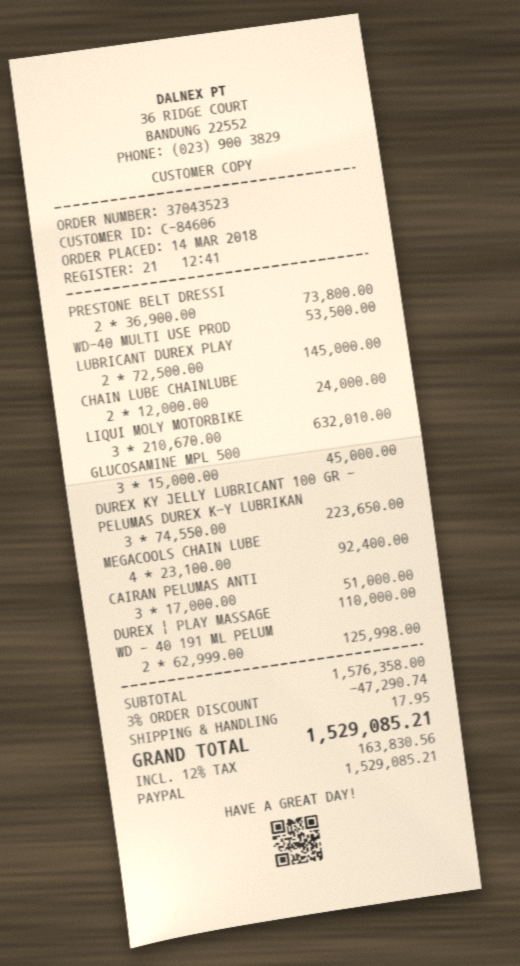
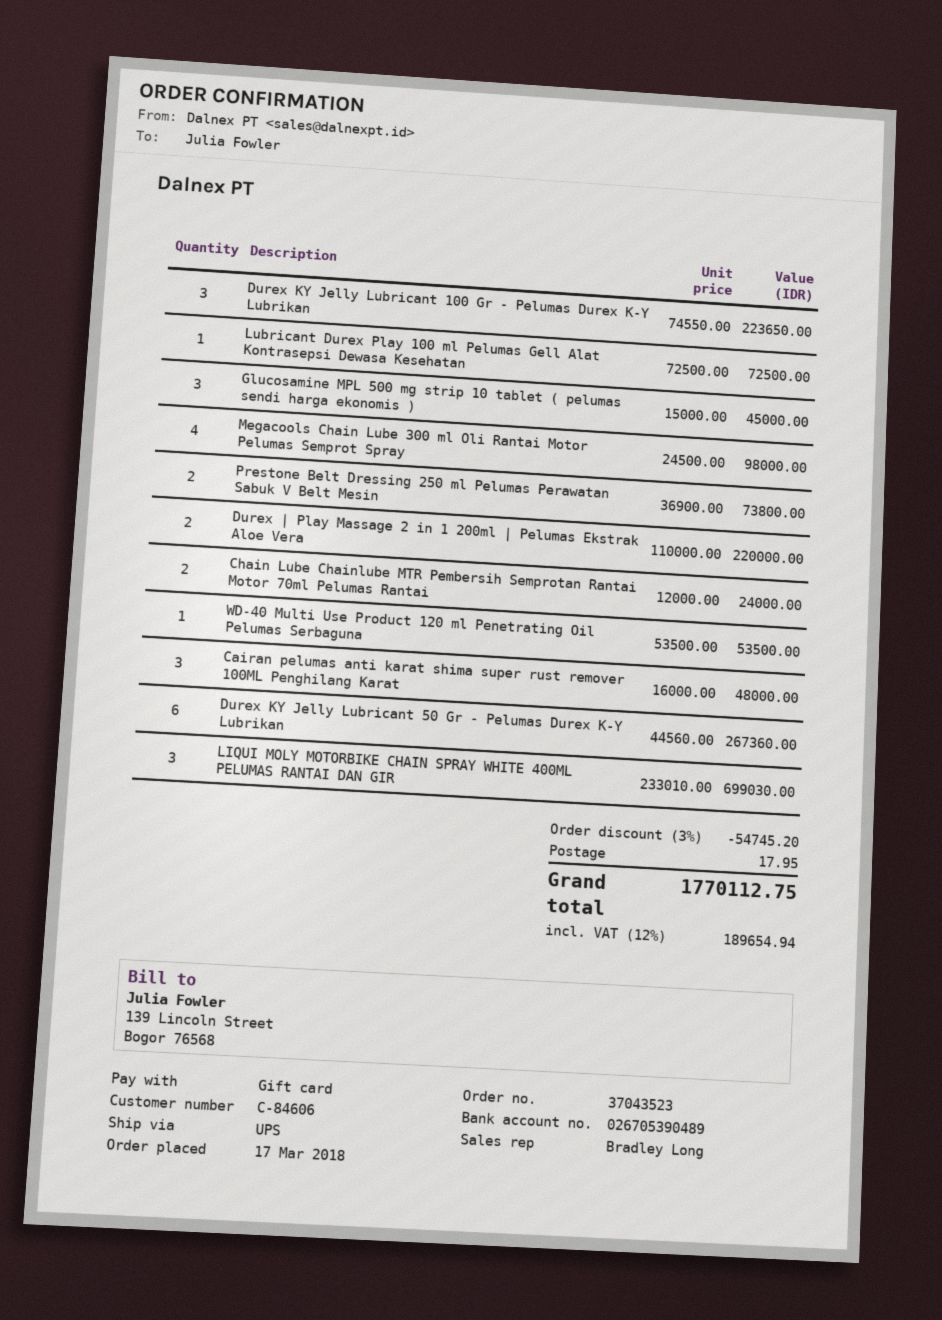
order date: 2018-03-14 -> 2018-03-17
payment method: PayPal -> gift card
LUBRICANT DUREX PLAY: 2 x 72500.00 = 145000.00 -> 1 x 72500.00 = 72500.00
LIQUI MOLY MOTORBIKE: 3 x 210670.00 = 632010.00 -> 3 x 233010.00 = 699030.00
MEGACOOLS CHAIN LUBE: 4 x 23100.00 = 92400.00 -> 4 x 24500.00 = 98000.00
CAIRAN PELUMAS ANTI: 3 x 17000.00 = 51000.00 -> 3 x 16000.00 = 48000.00
DUREX | PLAY MASSAGE: 1 x 110000.00 = 110000.00 -> 2 x 110000.00 = 220000.00
WD - 40 191 ML PELUM: 2 x 62999.00 = 125998.00 -> none
Durex KY Jelly Lubricant 50 Gr - Pelumas Durex K-Y Lubrikan: none -> 6 x 44560.00 = 267360.00
discount: 3% = 47290.74 -> 3% = 54745.20
tax: 12% = 163830.56 -> 12% = 189654.94
total: 1529085.21 -> 1770112.75

